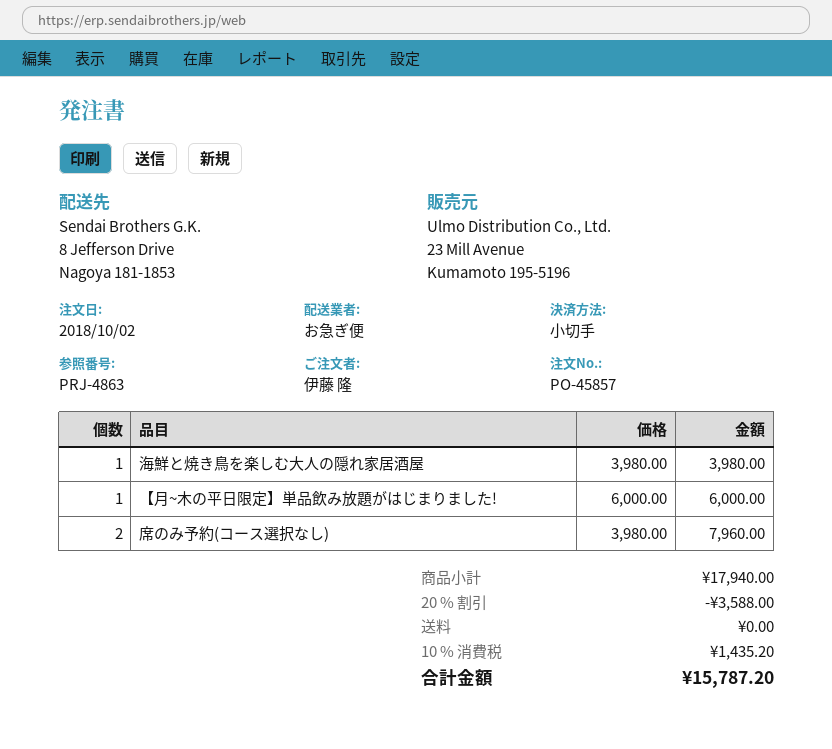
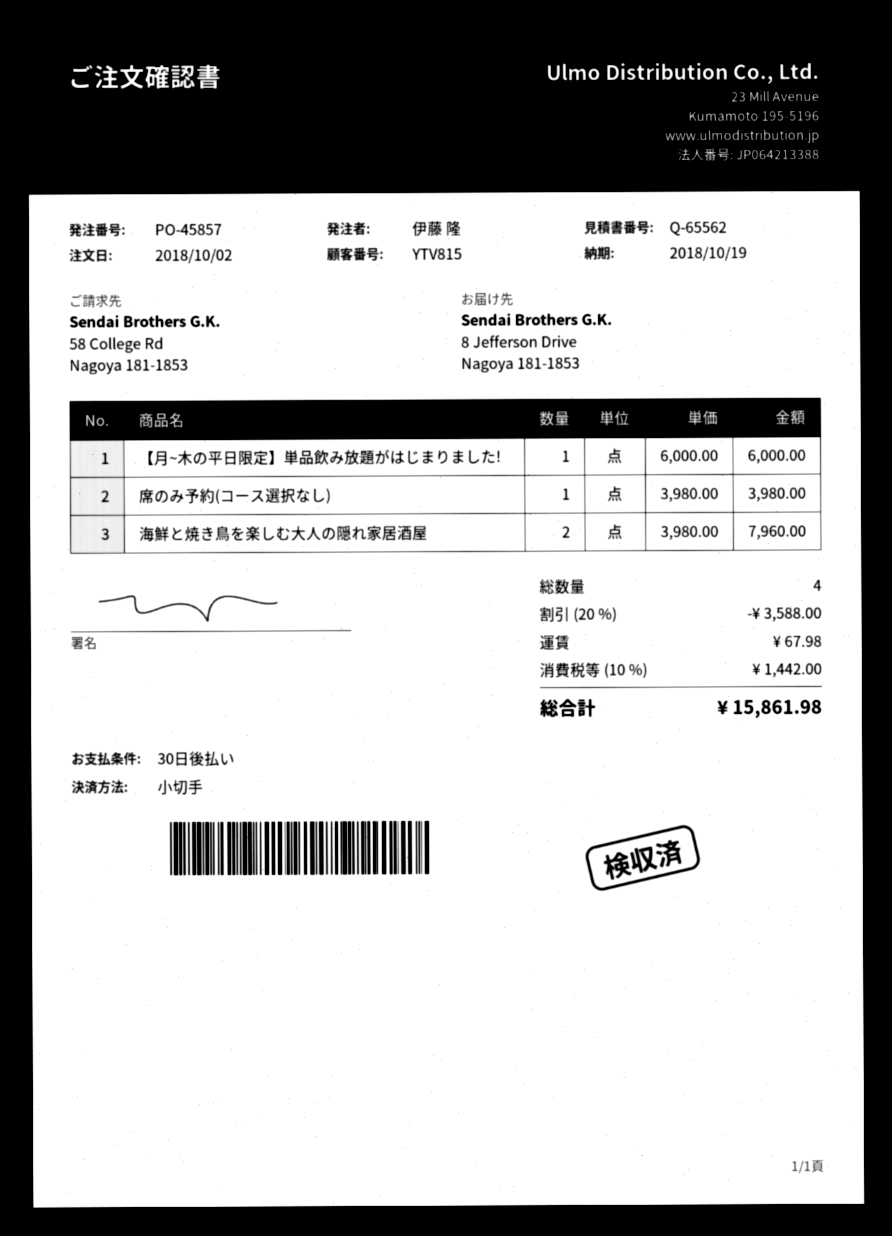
海鮮と焼き鳥を楽しむ大人の隠れ家居酒屋: 1 x 3980.00 = 3980.00 -> 2 x 3980.00 = 7960.00
席のみ予約(コース選択なし): 2 x 3980.00 = 7960.00 -> 1 x 3980.00 = 3980.00
shipping: 0.00 -> 67.98
tax: 10% = 1435.20 -> 10% = 1442.00
total: 15787.20 -> 15861.98

